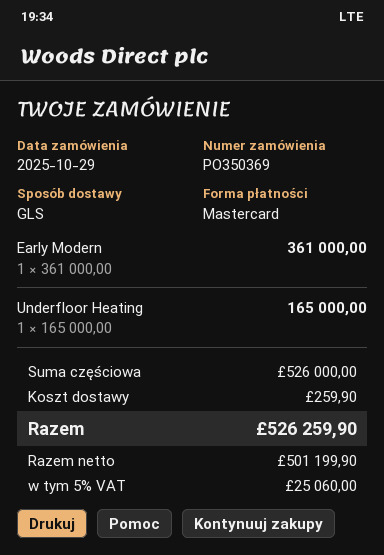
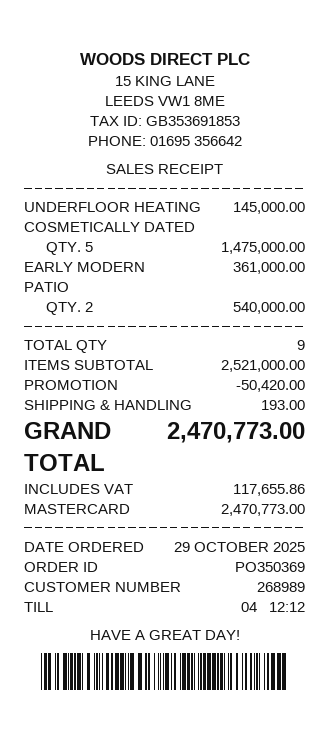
Underfloor Heating: 1 for 165000.00 -> 1 for 145000.00
COSMETICALLY DATED: none -> 5 for 1475000.00
PATIO: none -> 2 for 540000.00
subtotal: 526000.00 -> 2521000.00
discount: none -> 50420.00
shipping: 259.90 -> 193.00
tax: 25060.00 -> 117655.86
total: 526259.90 -> 2470773.00

